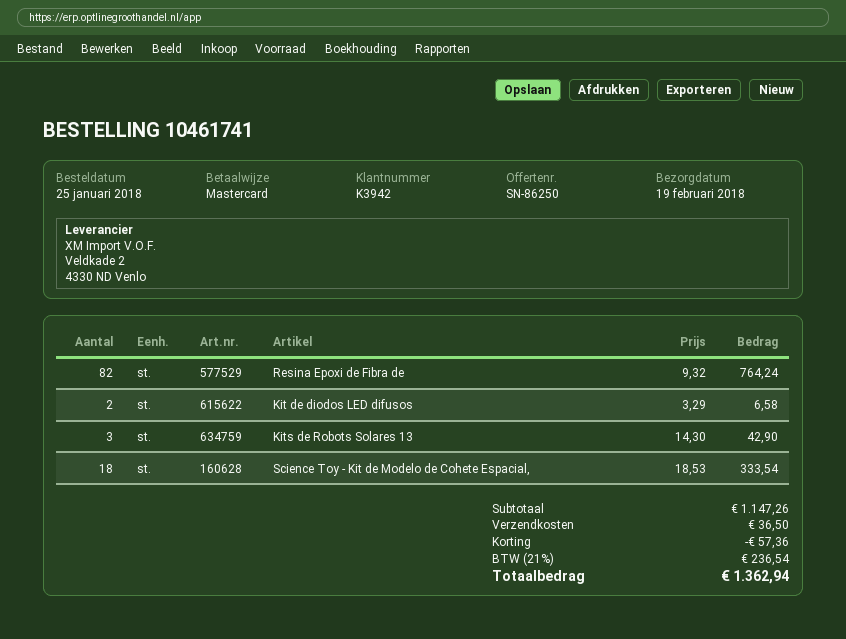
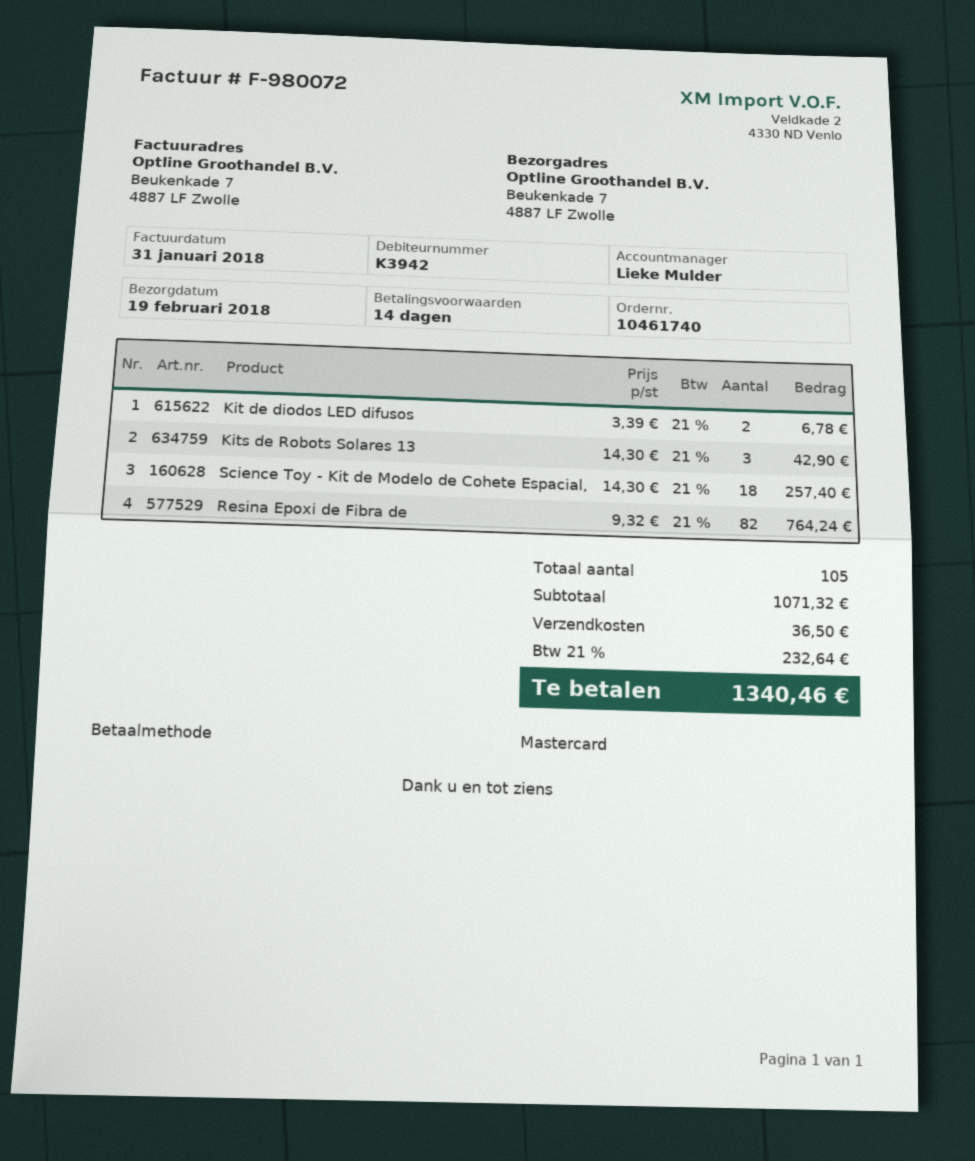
order number: 10461741 -> 10461740
Kit de diodos LED difusos: 2 x 3.29 = 6.58 -> 2 x 3.39 = 6.78
Science Toy - Kit de Modelo de Cohete Espacial,: 18 x 18.53 = 333.54 -> 18 x 14.30 = 257.40
subtotal: 1147.26 -> 1071.32
discount: 57.36 -> none
tax: 21% = 236.54 -> 21% = 232.64
total: 1362.94 -> 1340.46

